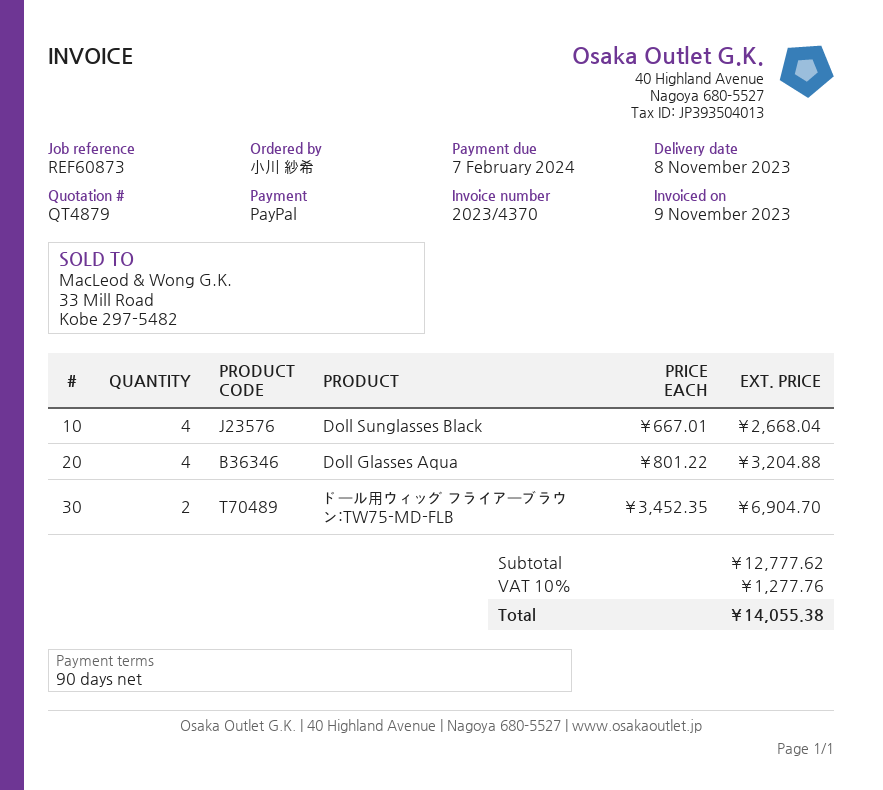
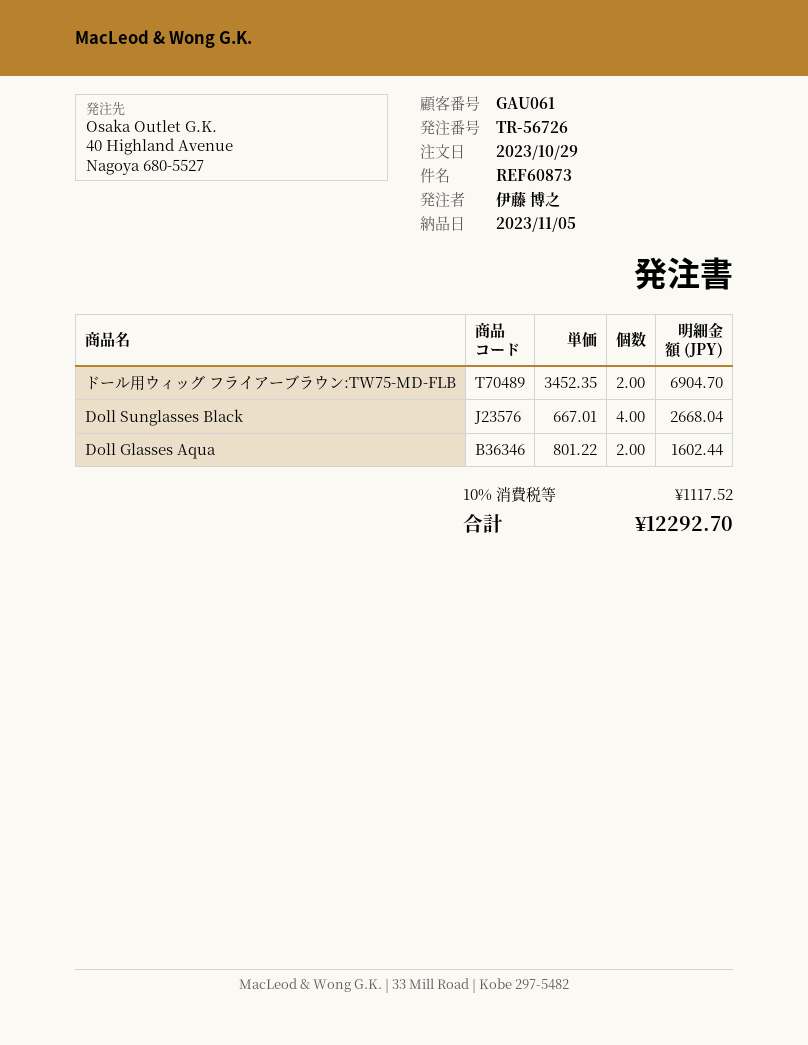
delivery date: 2023-11-08 -> 2023-11-05
ordered by: 小川 紗希 -> 伊藤 博之
Doll Glasses Aqua: 4 x 801.22 = 3204.88 -> 2 x 801.22 = 1602.44
tax: 10% = 1277.76 -> 10% = 1117.52
total: 14055.38 -> 12292.70

